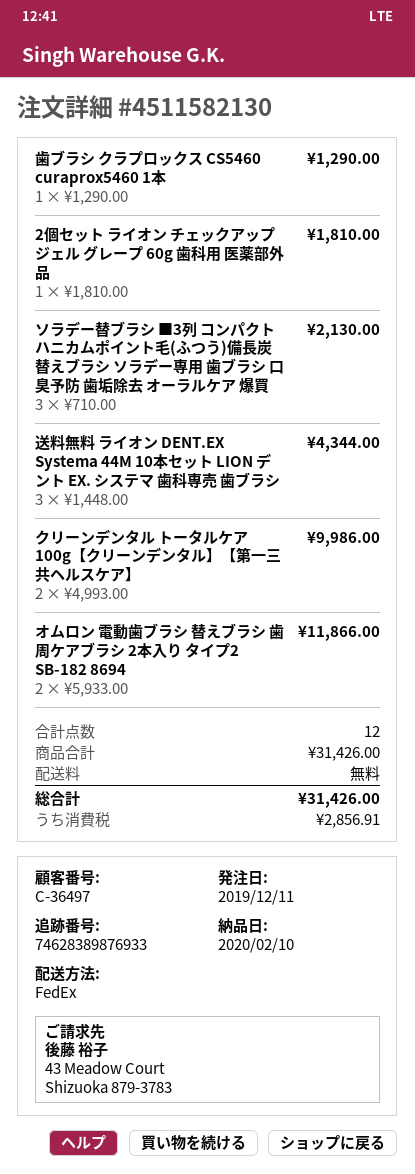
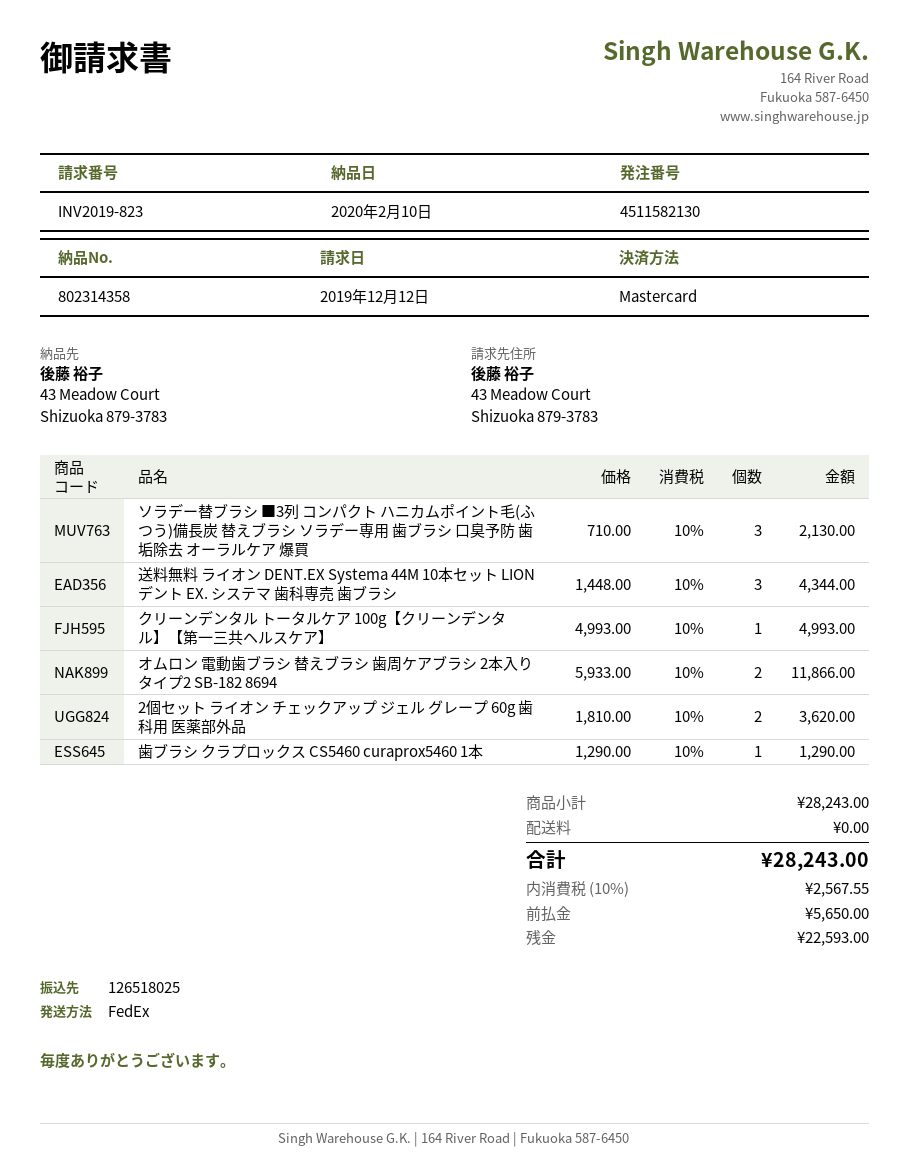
2個セット ライオン チェックアップ ジェル グレープ 60g 歯科用 医薬部外品: 1 x 1810.00 = 1810.00 -> 2 x 1810.00 = 3620.00
クリーンデンタル トータルケア 100g【クリーンデンタル】【第一三共ヘルスケア】: 2 x 4993.00 = 9986.00 -> 1 x 4993.00 = 4993.00
subtotal: 31426.00 -> 28243.00
tax: 2856.91 -> 2567.55
total: 31426.00 -> 28243.00

